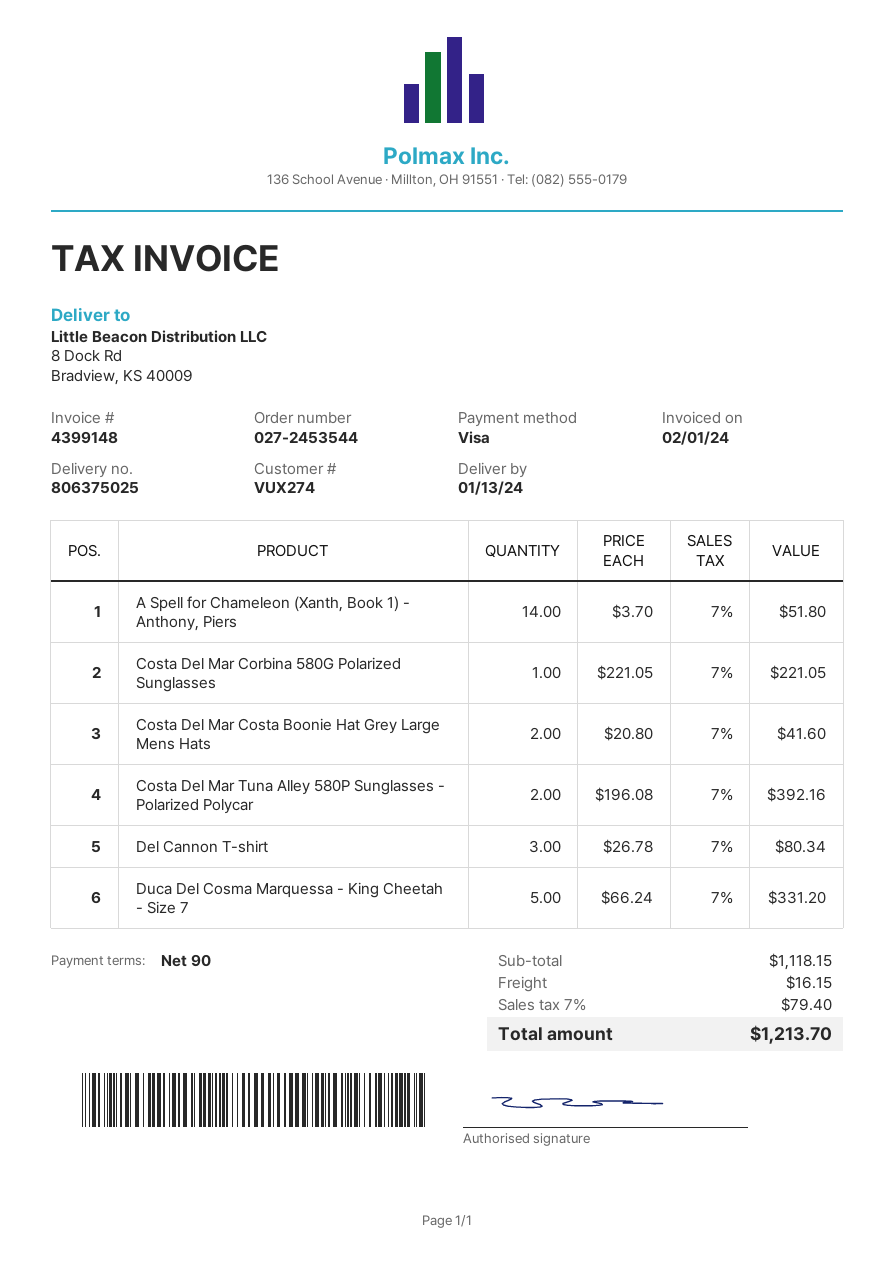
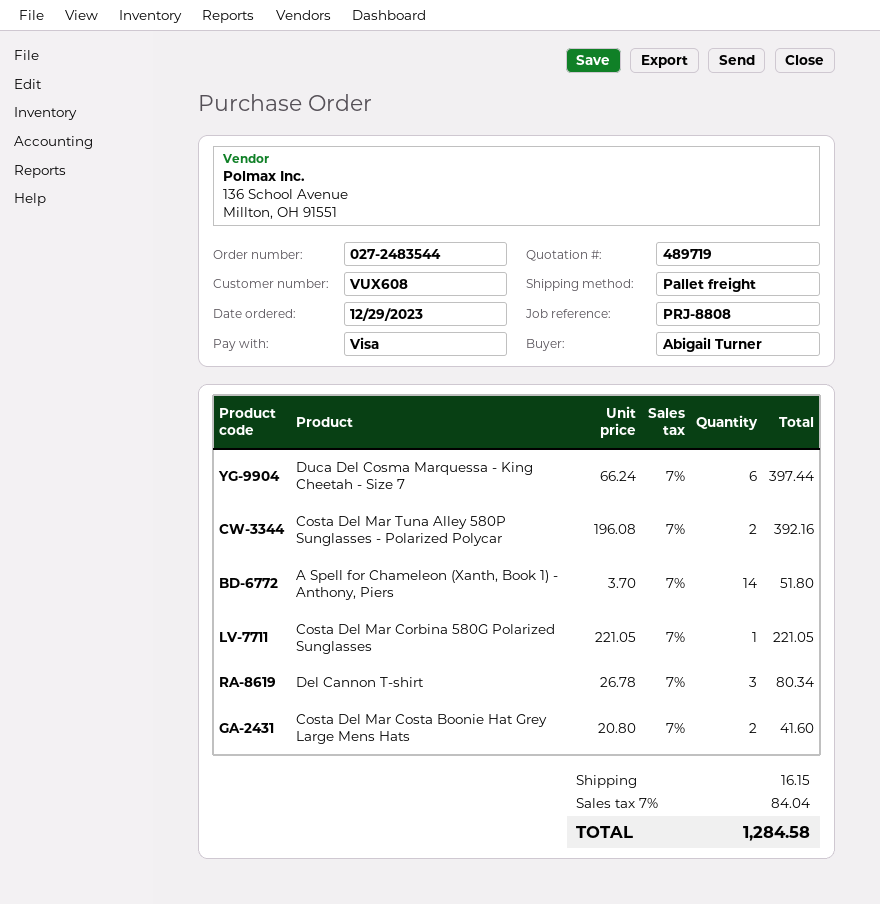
order number: 027-2453544 -> 027-2483544
customer number: VUX274 -> VUX608
Duca Del Cosma Marquessa - King Cheetah - Size 7: 5 x 66.24 = 331.20 -> 6 x 66.24 = 397.44
tax: 7% = 79.40 -> 7% = 84.04
total: 1213.70 -> 1284.58

